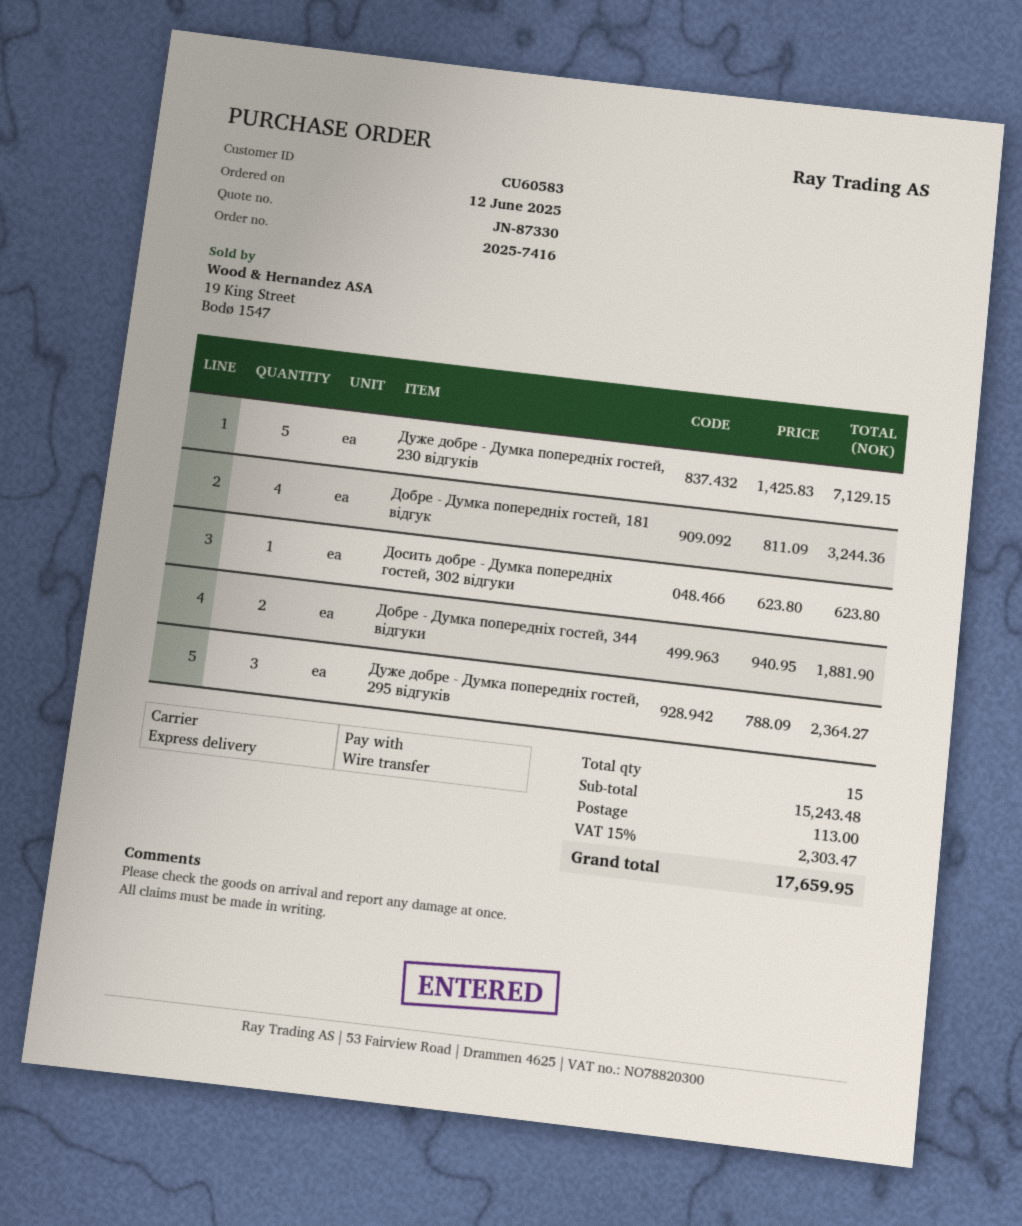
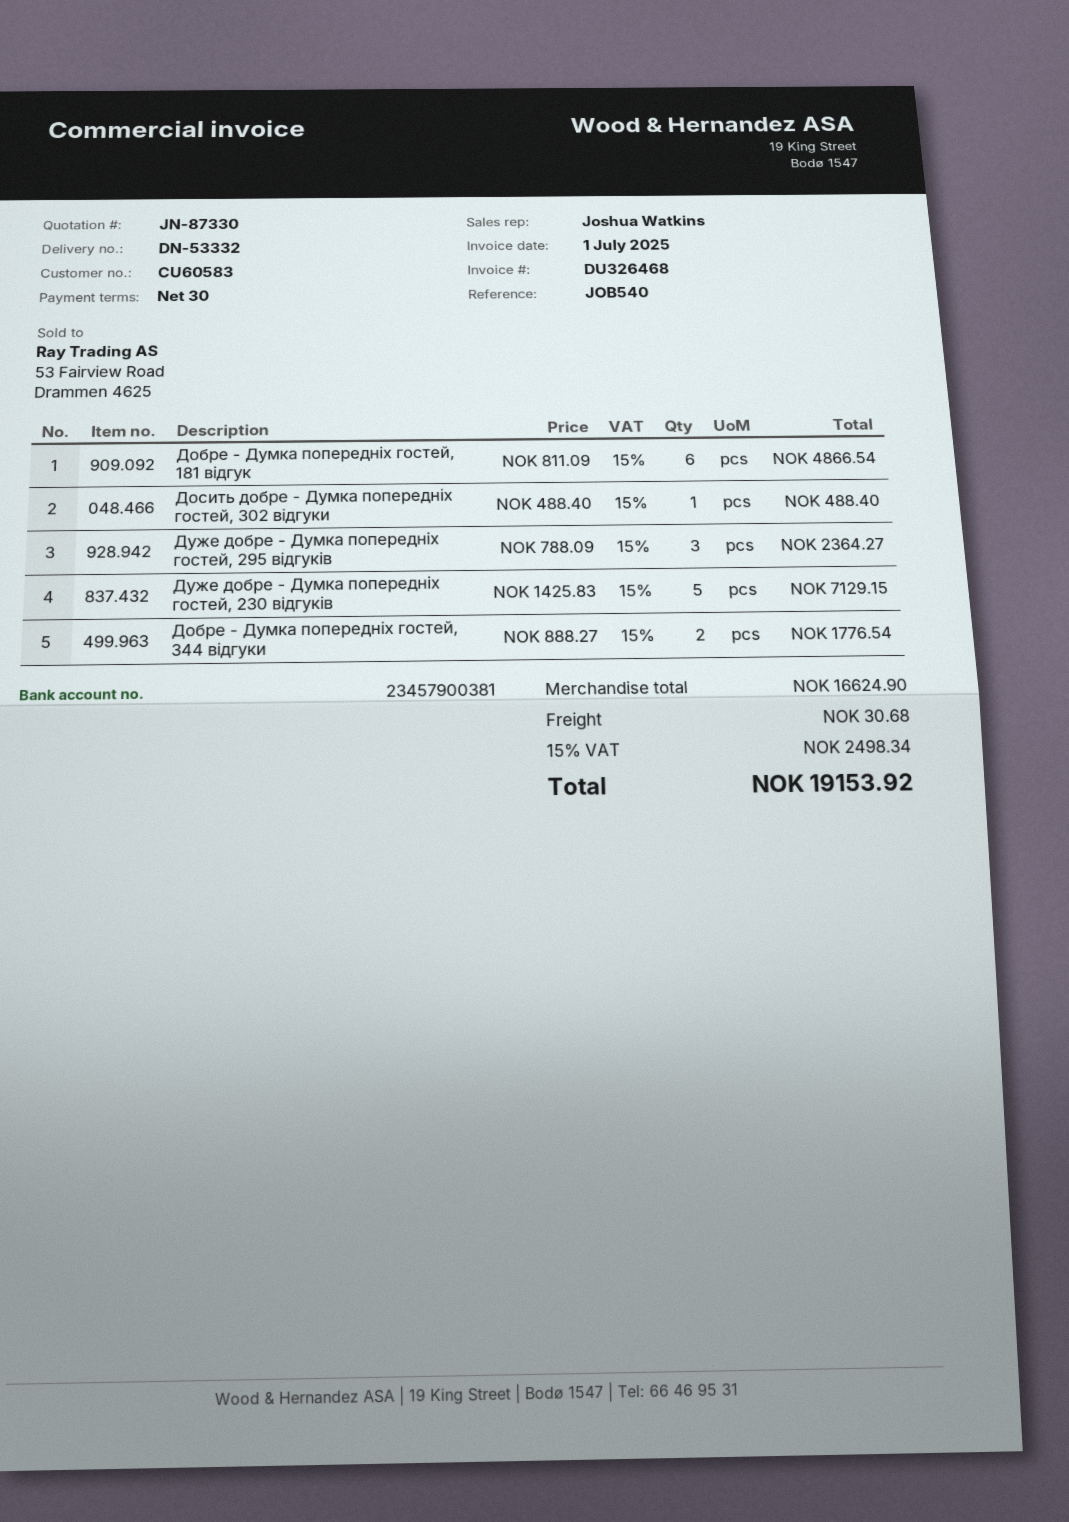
Добре - Думка попередніх гостей, 181 відгук: 4 x 811.09 = 3244.36 -> 6 x 811.09 = 4866.54
Досить добре - Думка попередніх гостей, 302 відгуки: 1 x 623.80 = 623.80 -> 1 x 488.40 = 488.40
Добре - Думка попередніх гостей, 344 відгуки: 2 x 940.95 = 1881.90 -> 2 x 888.27 = 1776.54
subtotal: 15243.48 -> 16624.90
shipping: 113.00 -> 30.68
tax: 15% = 2303.47 -> 15% = 2498.34
total: 17659.95 -> 19153.92

